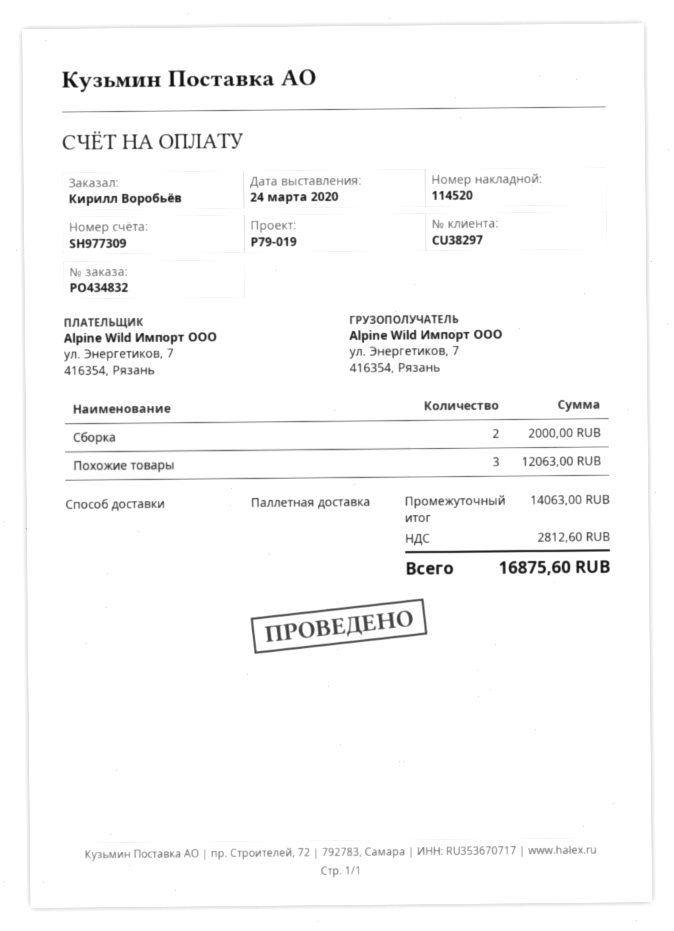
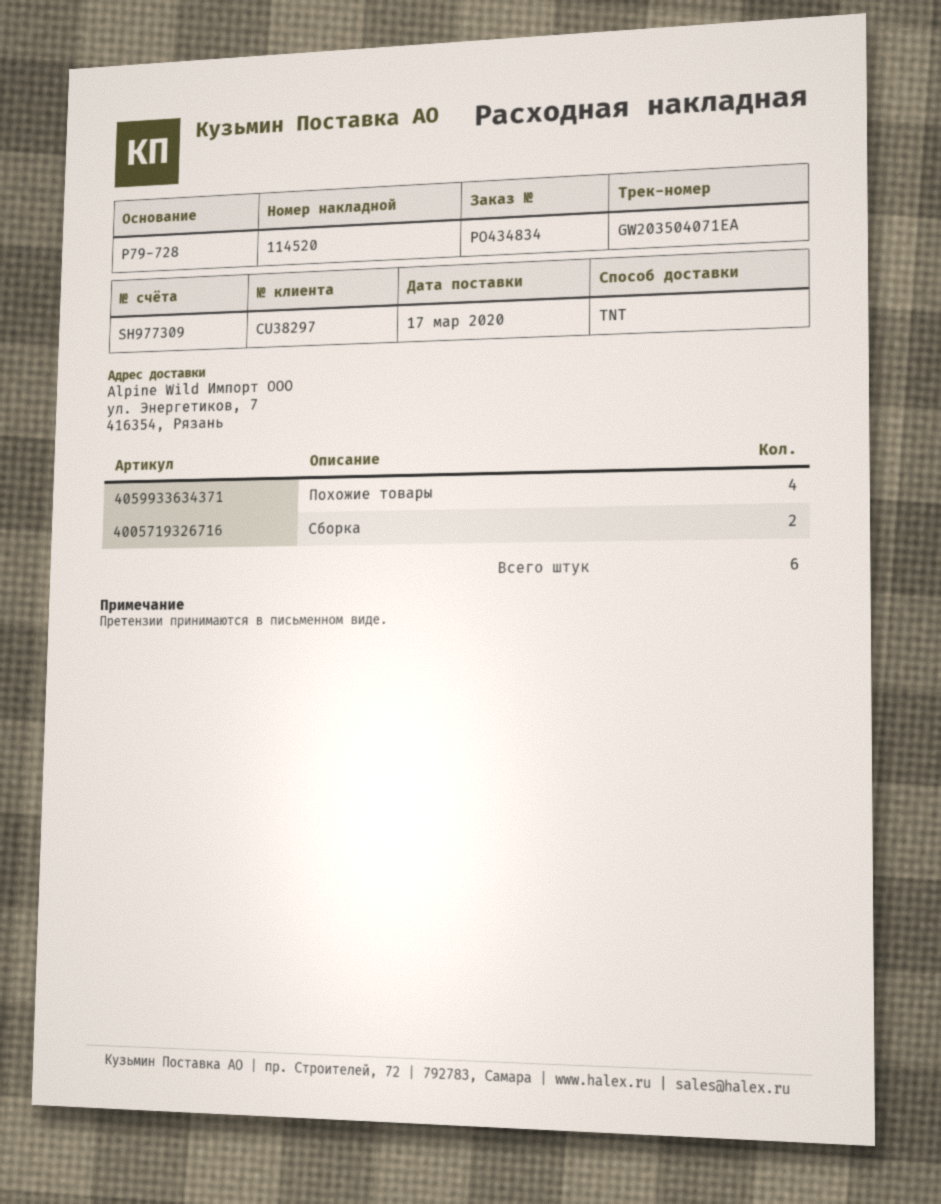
order number: PO434832 -> PO434834
reference: P79-019 -> P79-728
shipping method: pallet freight -> TNT
Похожие товары: 3 -> 4

